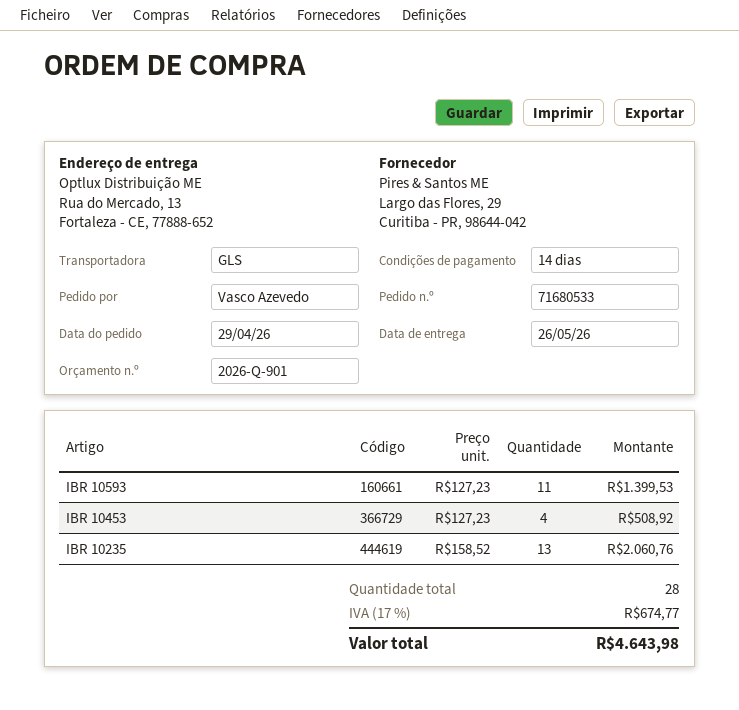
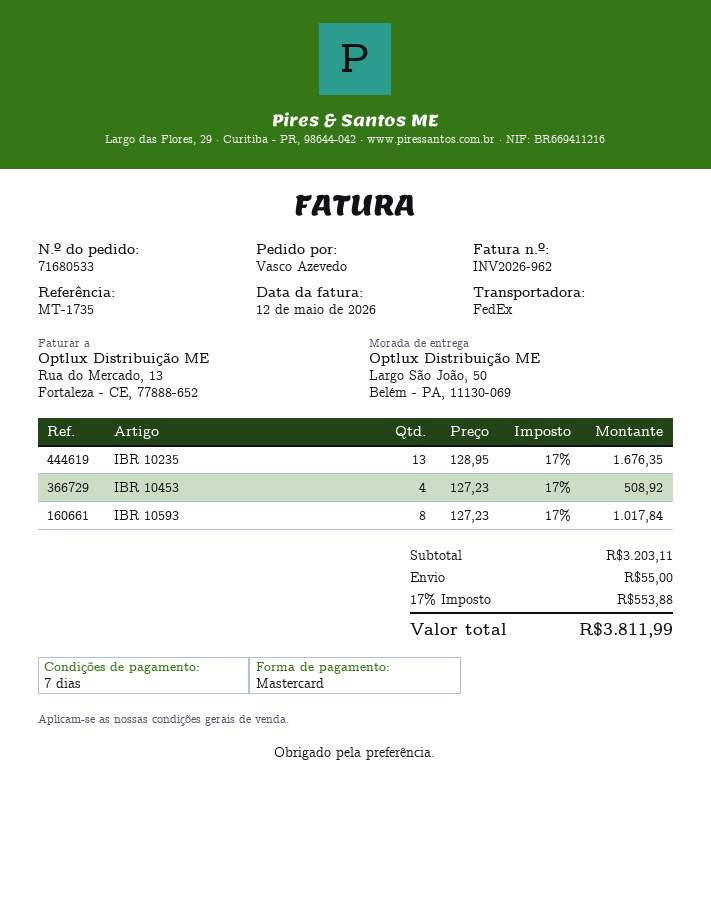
payment terms: 14 days -> 7 days
shipping method: GLS -> FedEx
ship to: Rua do Mercado, 13, Fortaleza - CE, 77888-652 -> Largo São João, 50, Belém - PA, 11130-069
IBR 10593: 11 x 127.23 = 1399.53 -> 8 x 127.23 = 1017.84
IBR 10235: 13 x 158.52 = 2060.76 -> 13 x 128.95 = 1676.35
shipping: none -> 55.00
tax: 17% = 674.77 -> 17% = 553.88
total: 4643.98 -> 3811.99

